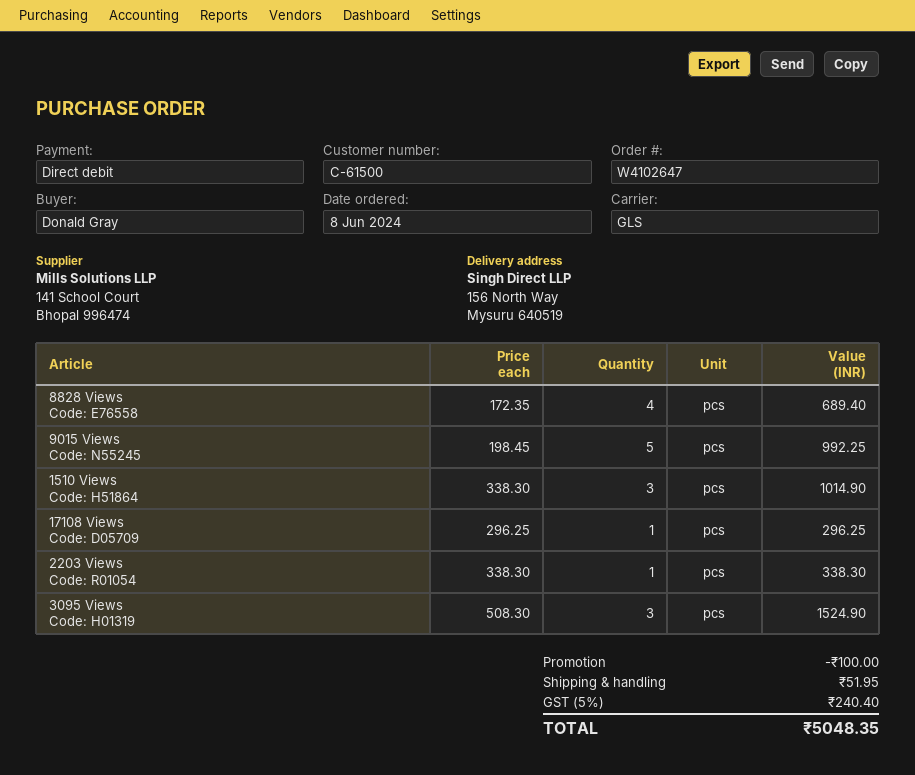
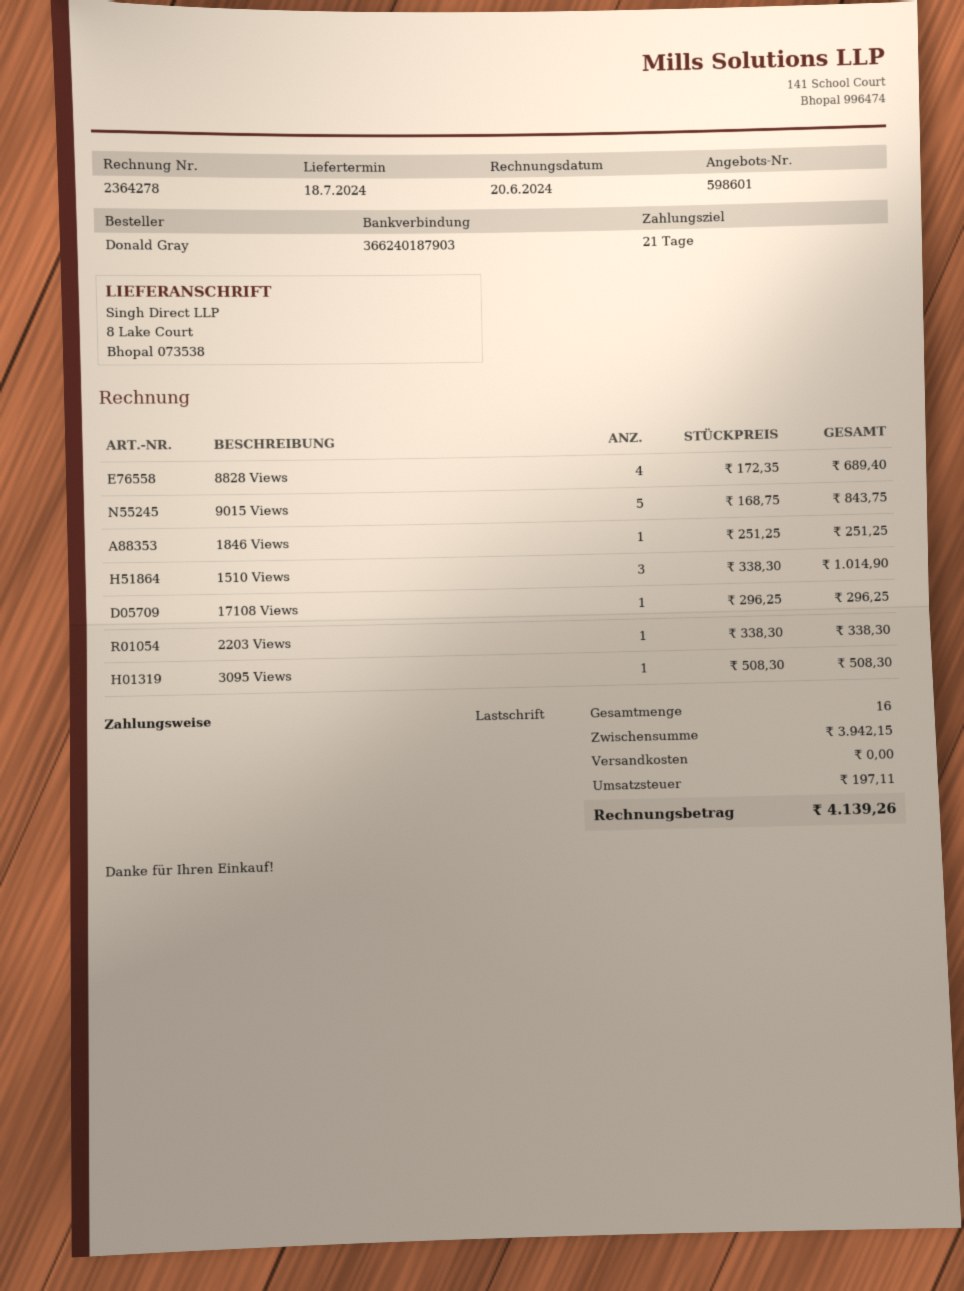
ship to: 156 North Way, Mysuru 640519 -> 8 Lake Court, Bhopal 073538
9015 Views: 5 x 198.45 = 992.25 -> 5 x 168.75 = 843.75
3095 Views: 3 x 508.30 = 1524.90 -> 1 x 508.30 = 508.30
1846 Views: none -> 1 x 251.25 = 251.25
discount: 100.00 -> none
shipping: 51.95 -> 0.00
tax: 240.40 -> 197.11
total: 5048.35 -> 4139.26

